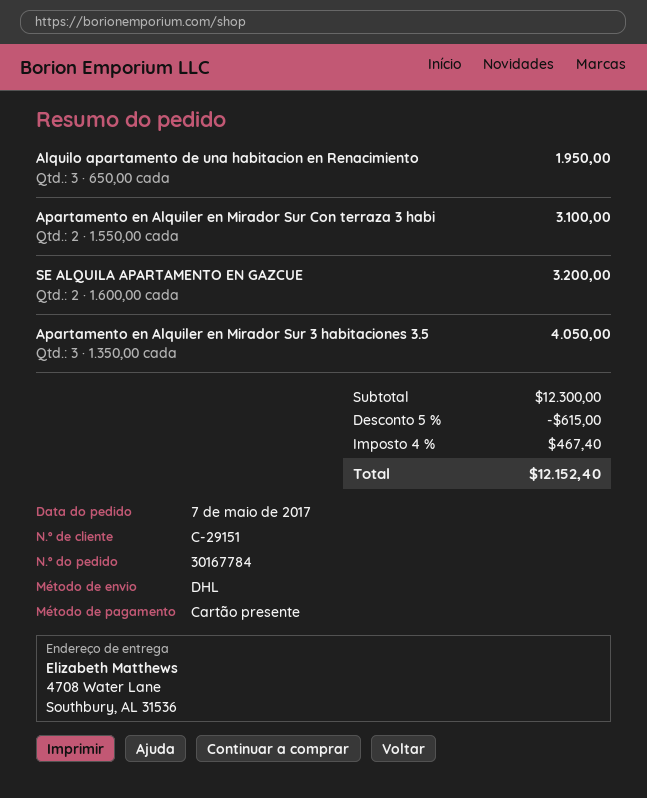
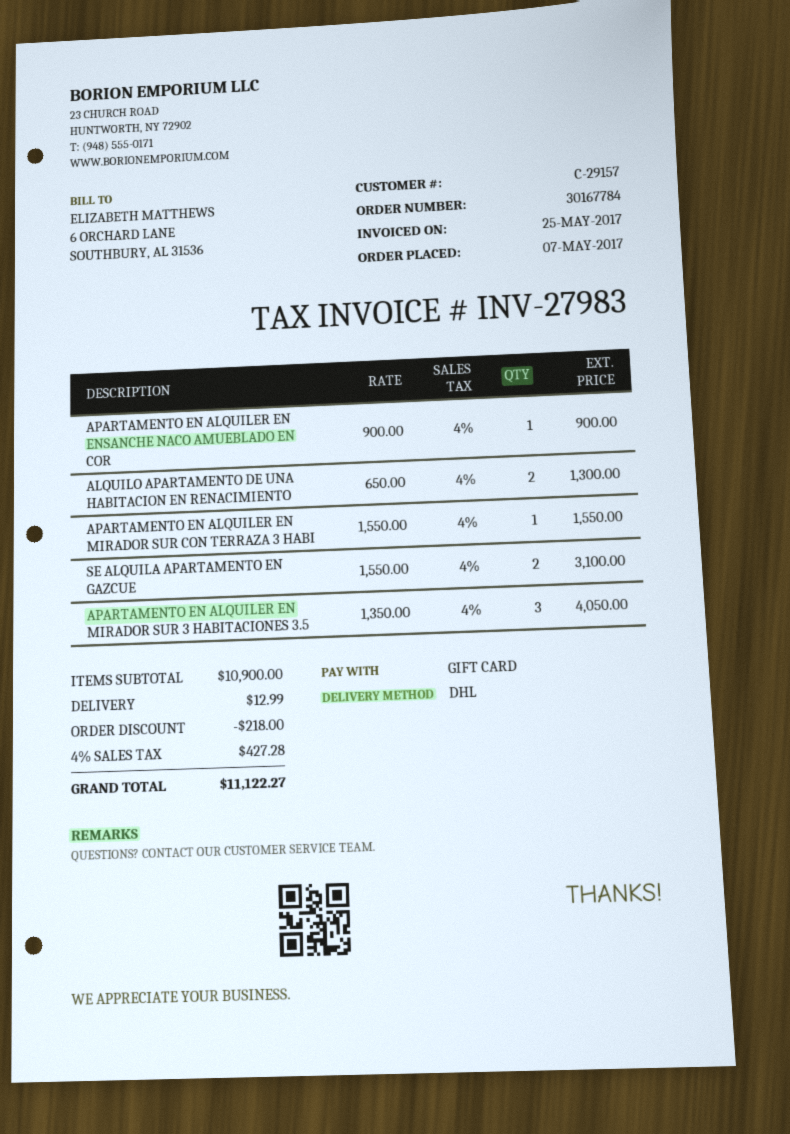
customer number: C-29151 -> C-29157
Alquilo apartamento de una habitacion en Renacimiento: 3 x 650.00 = 1950.00 -> 2 x 650.00 = 1300.00
Apartamento en Alquiler en Mirador Sur Con terraza 3 habi: 2 x 1550.00 = 3100.00 -> 1 x 1550.00 = 1550.00
SE ALQUILA APARTAMENTO EN GAZCUE: 2 x 1600.00 = 3200.00 -> 2 x 1550.00 = 3100.00
APARTAMENTO EN ALQUILER EN ENSANCHE NACO AMUEBLADO EN COR: none -> 1 x 900.00 = 900.00
subtotal: 12300.00 -> 10900.00
discount: 615.00 -> 218.00
shipping: none -> 12.99
tax: 4% = 467.40 -> 4% = 427.28
total: 12152.40 -> 11122.27

